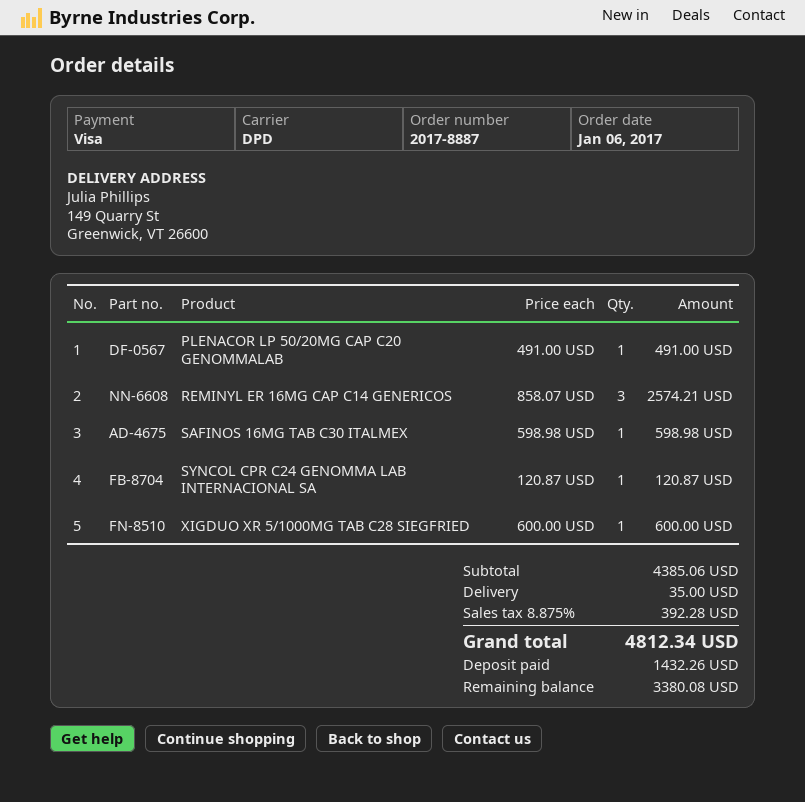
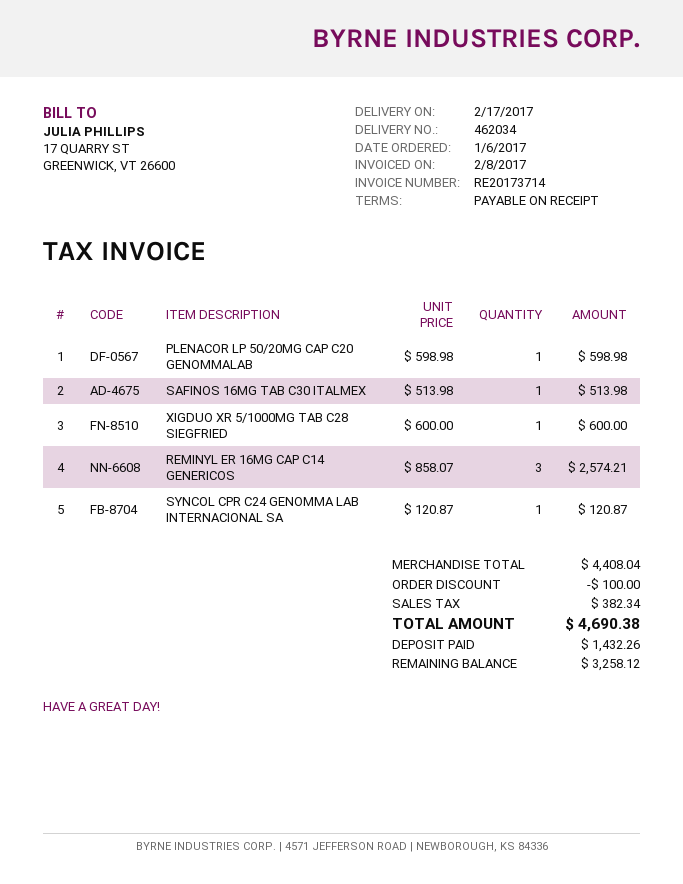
PLENACOR LP 50/20MG CAP C20 GENOMMALAB: 1 x 491.00 = 491.00 -> 1 x 598.98 = 598.98
SAFINOS 16MG TAB C30 ITALMEX: 1 x 598.98 = 598.98 -> 1 x 513.98 = 513.98
subtotal: 4385.06 -> 4408.04
discount: none -> 100.00
shipping: 35.00 -> none
tax: 392.28 -> 382.34
total: 4812.34 -> 4690.38
balance: 3380.08 -> 3258.12

